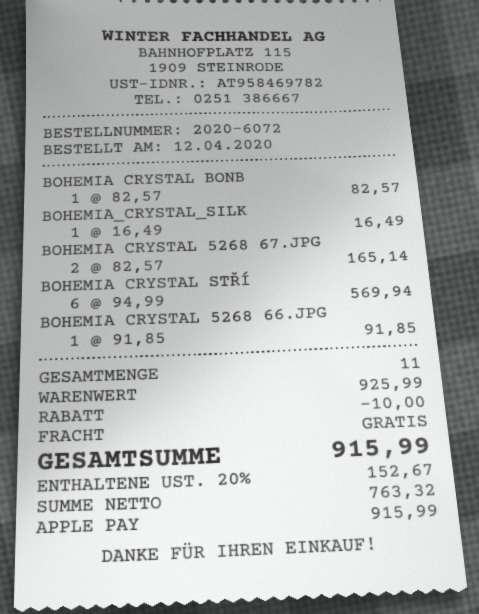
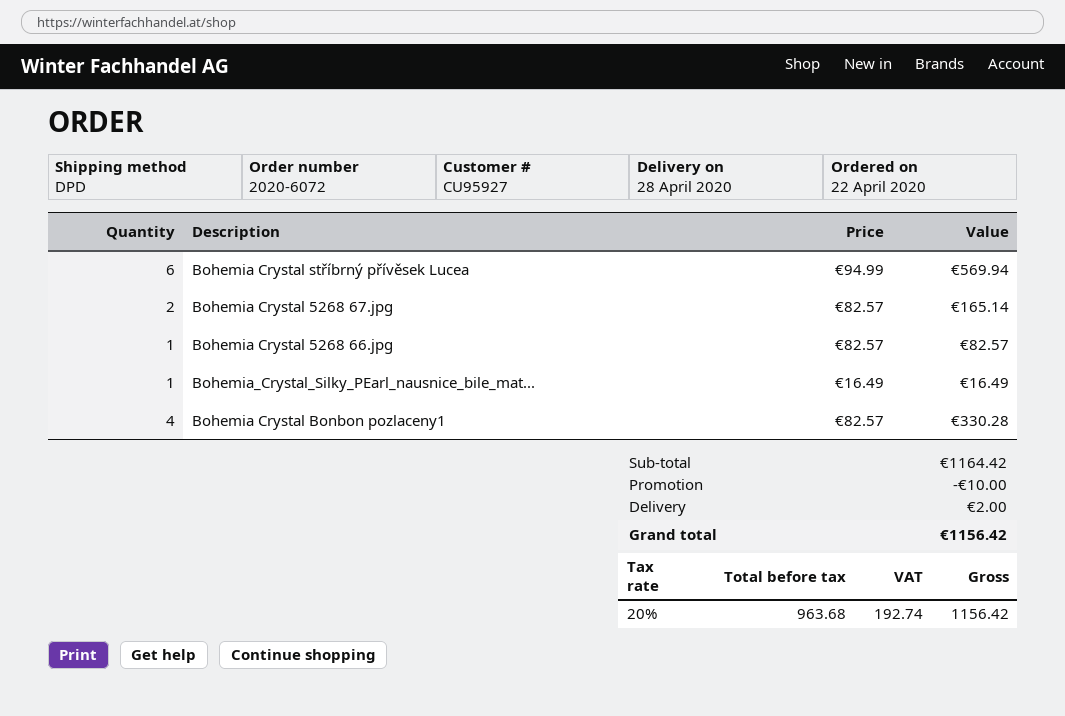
order date: 2020-04-12 -> 2020-04-22
BOHEMIA CRYSTAL BONB: 1 x 82.57 = 82.57 -> 4 x 82.57 = 330.28
BOHEMIA CRYSTAL 5268 66.JPG: 1 x 91.85 = 91.85 -> 1 x 82.57 = 82.57
subtotal: 925.99 -> 1164.42
shipping: 0.00 -> 2.00
net: 763.32 -> 963.68
tax: 20% = 152.67 -> 20% = 192.74
total: 915.99 -> 1156.42

